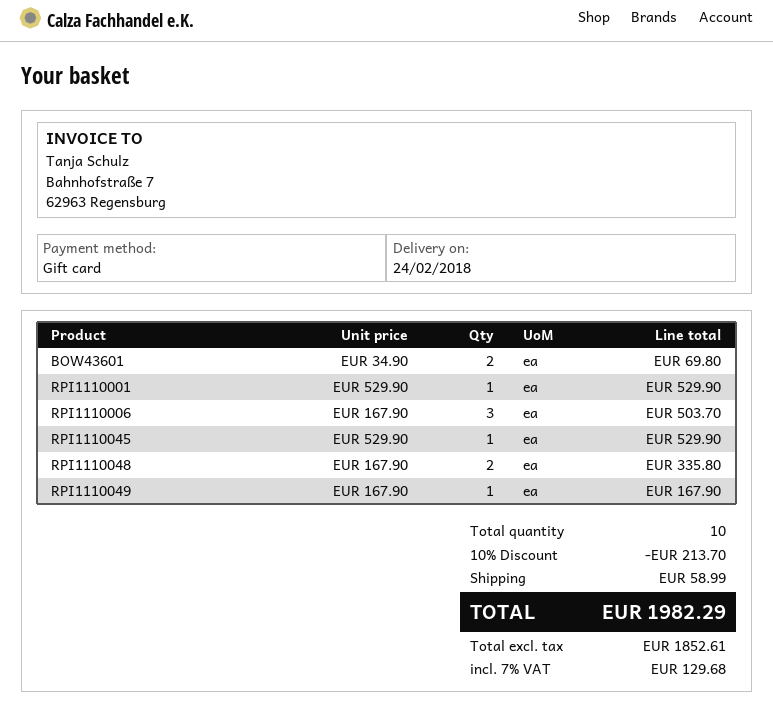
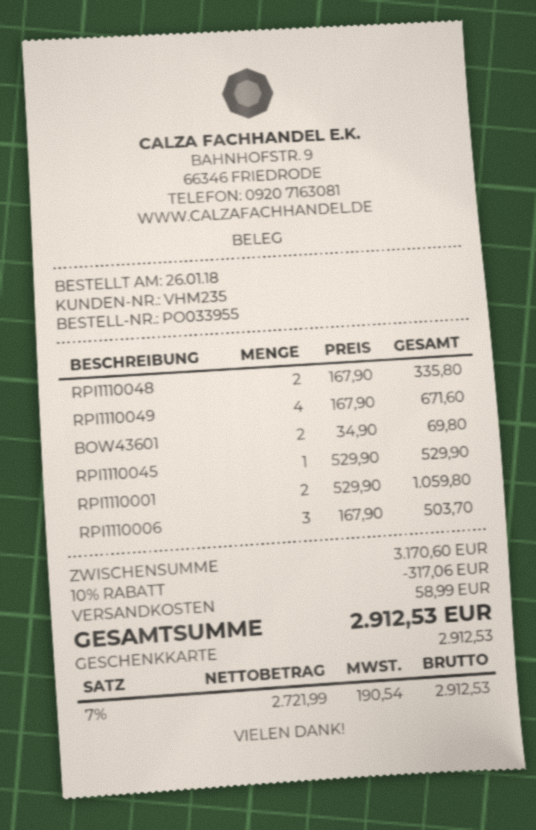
RPI1110001: 1 x 529.90 = 529.90 -> 2 x 529.90 = 1059.80
RPI1110049: 1 x 167.90 = 167.90 -> 4 x 167.90 = 671.60
discount: 10% = 213.70 -> 10% = 317.06
net: 1852.61 -> 2721.99
tax: 7% = 129.68 -> 7% = 190.54
total: 1982.29 -> 2912.53

